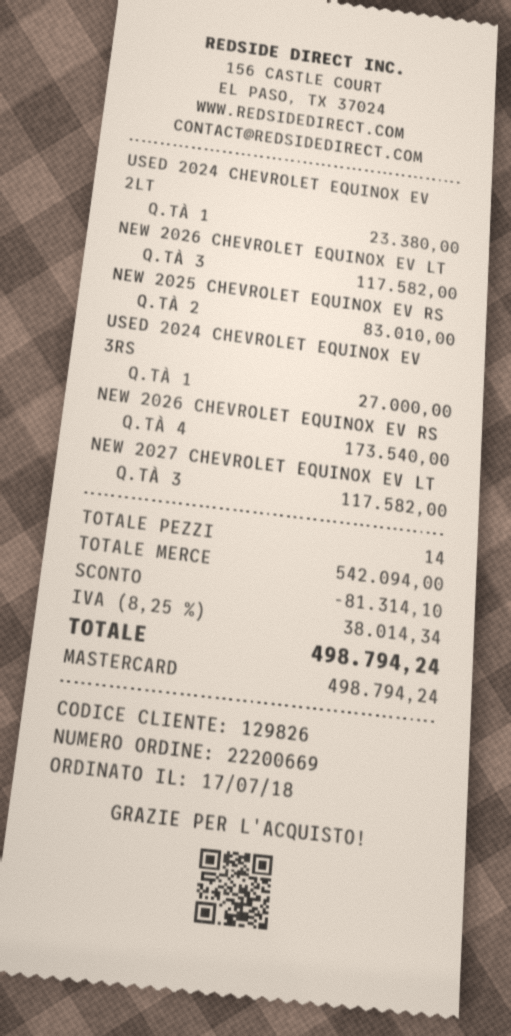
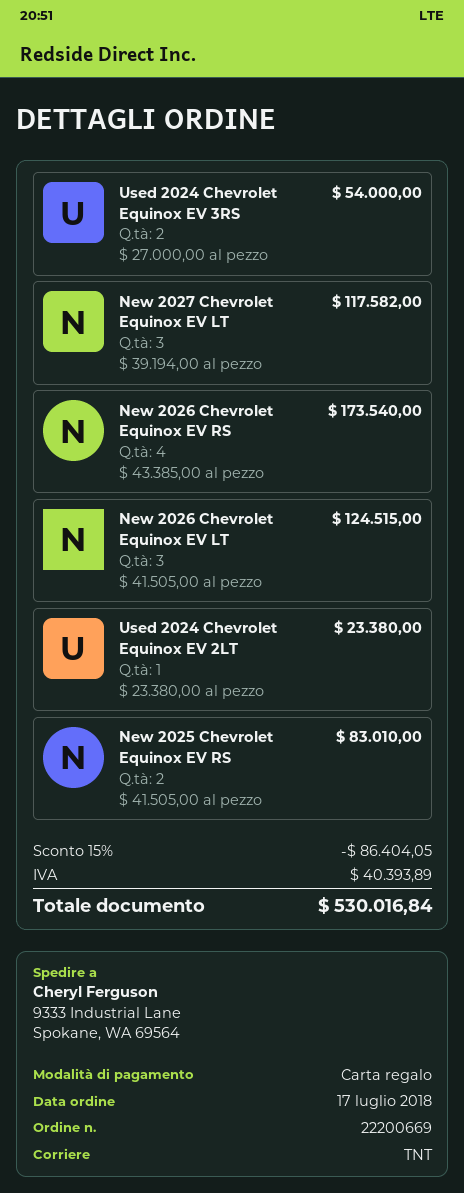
payment method: Mastercard -> gift card
NEW 2026 CHEVROLET EQUINOX EV LT: 3 for 117582.00 -> 3 for 124515.00
USED 2024 CHEVROLET EQUINOX EV 3RS: 1 for 27000.00 -> 2 for 54000.00
discount: 81314.10 -> 86404.05
tax: 38014.34 -> 40393.89
total: 498794.24 -> 530016.84

